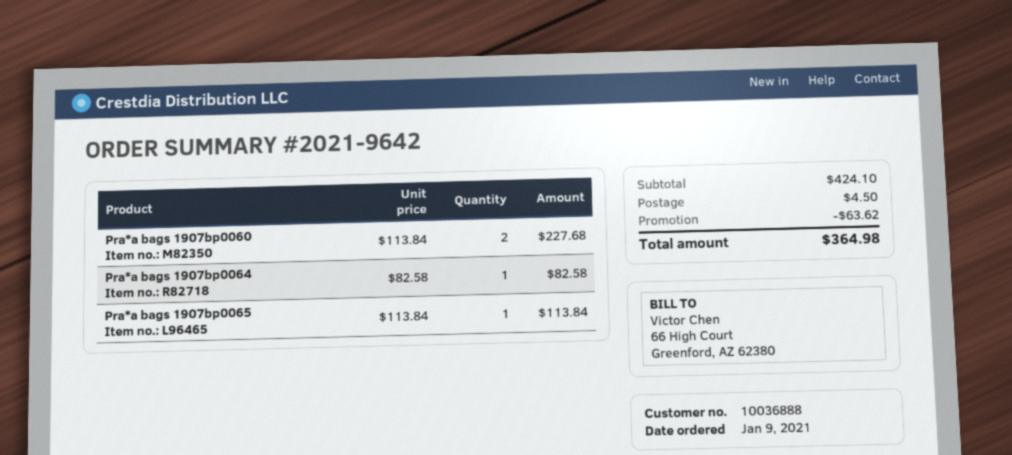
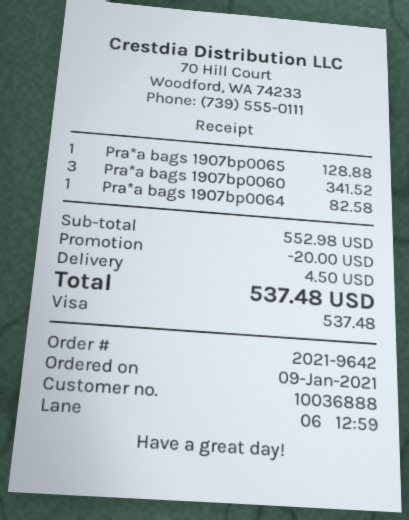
Pra*a bags 1907bp0060: 2 for 227.68 -> 3 for 341.52
Pra*a bags 1907bp0065: 1 for 113.84 -> 1 for 128.88
subtotal: 424.10 -> 552.98
discount: 63.62 -> 20.00
total: 364.98 -> 537.48

